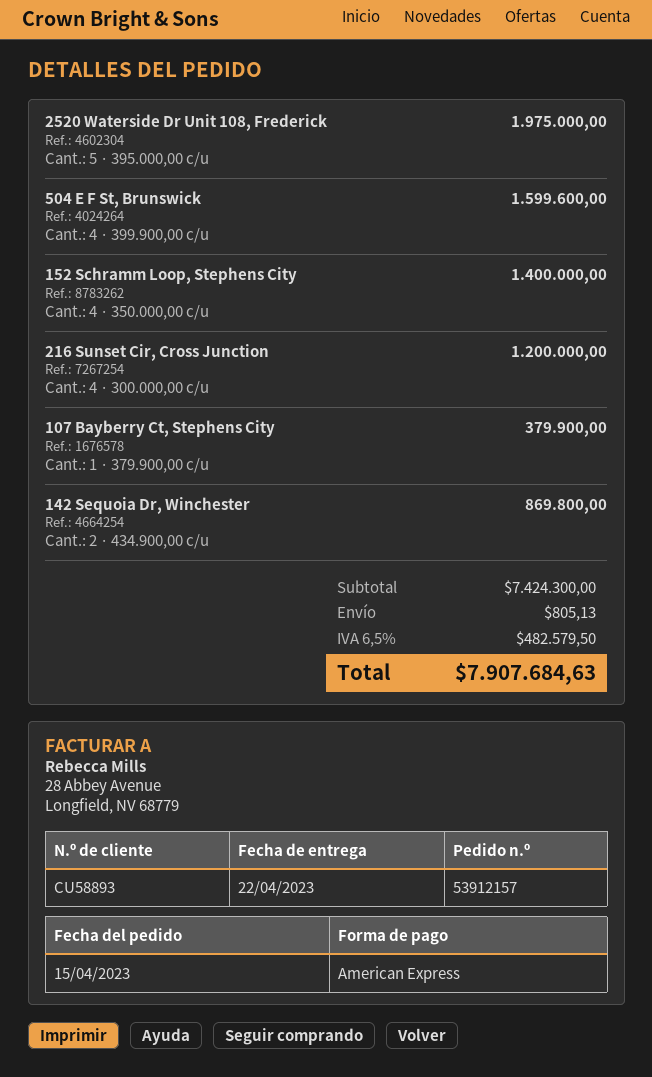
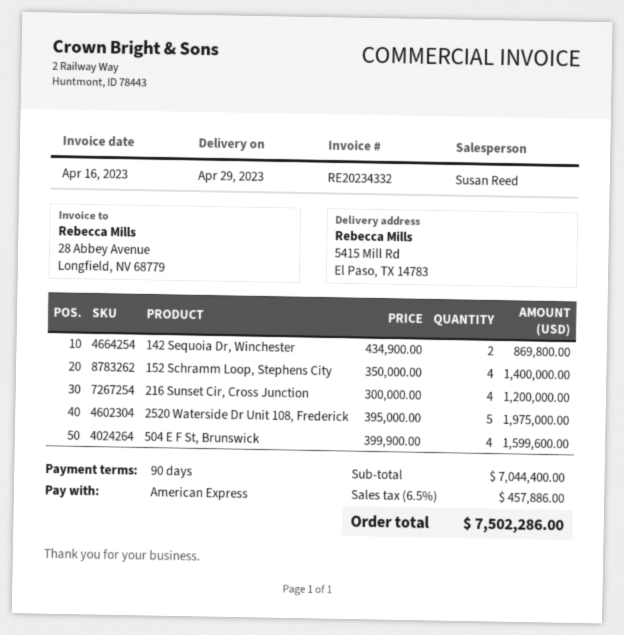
delivery date: 2023-04-22 -> 2023-04-29
107 Bayberry Ct, Stephens City: 1 x 379900.00 = 379900.00 -> none
subtotal: 7424300.00 -> 7044400.00
shipping: 805.13 -> none
tax: 6.5% = 482579.50 -> 6.5% = 457886.00
total: 7907684.63 -> 7502286.00

